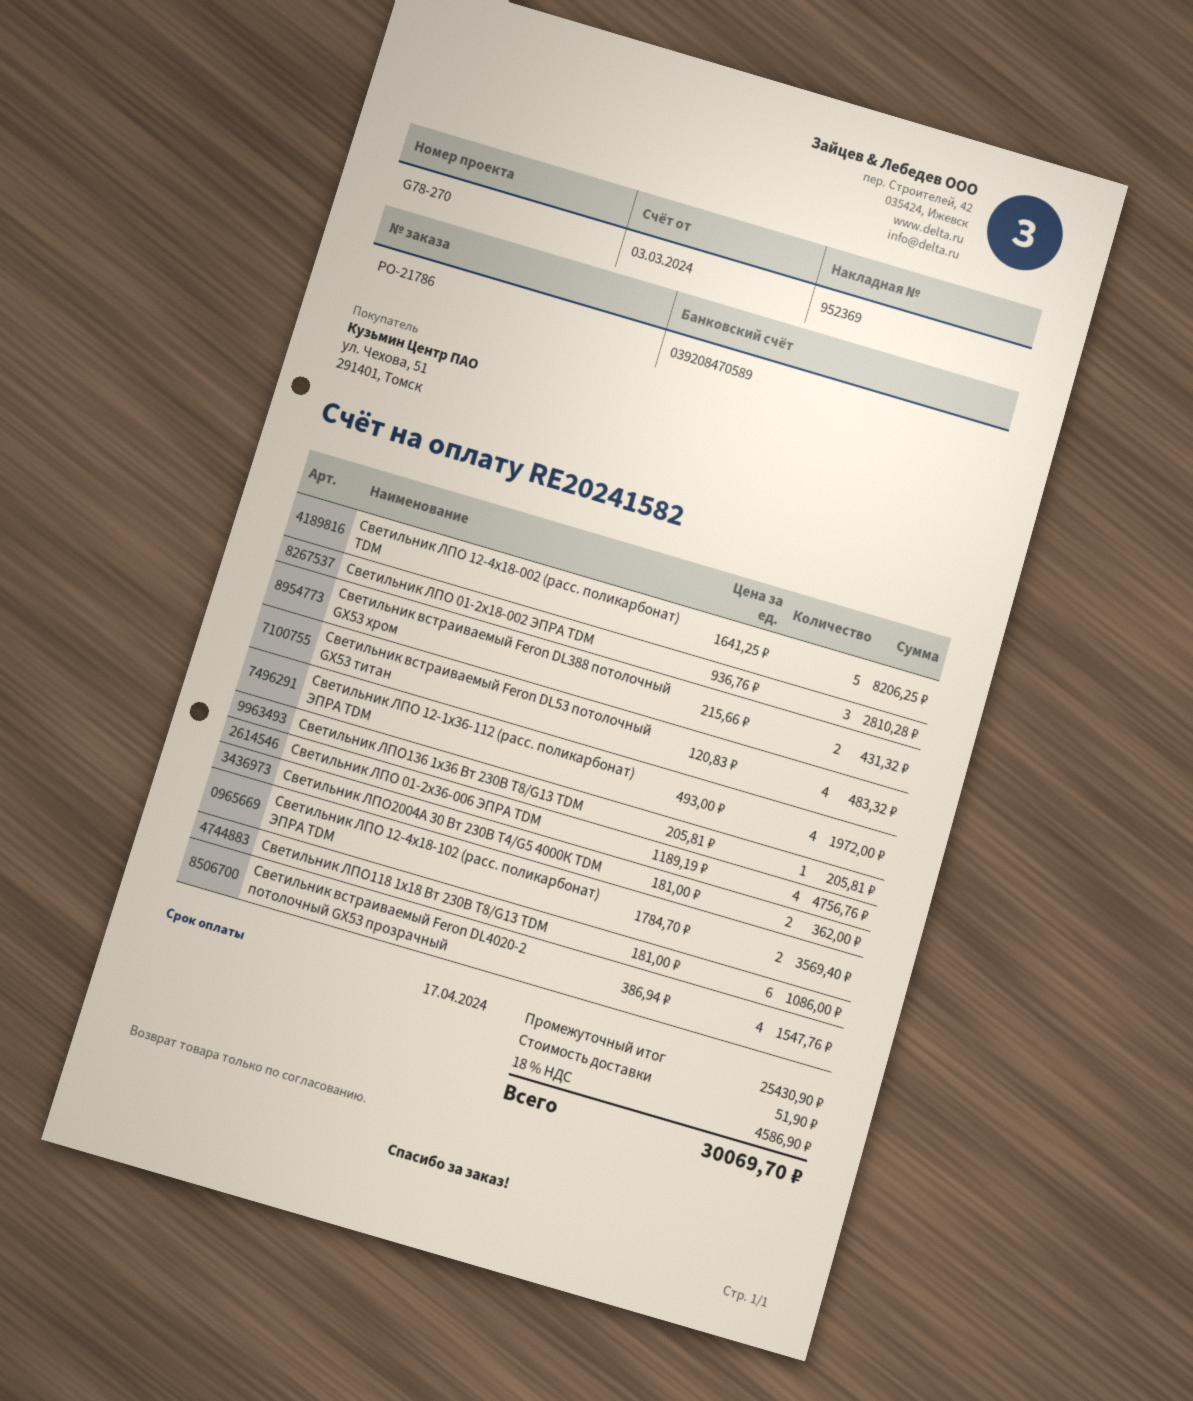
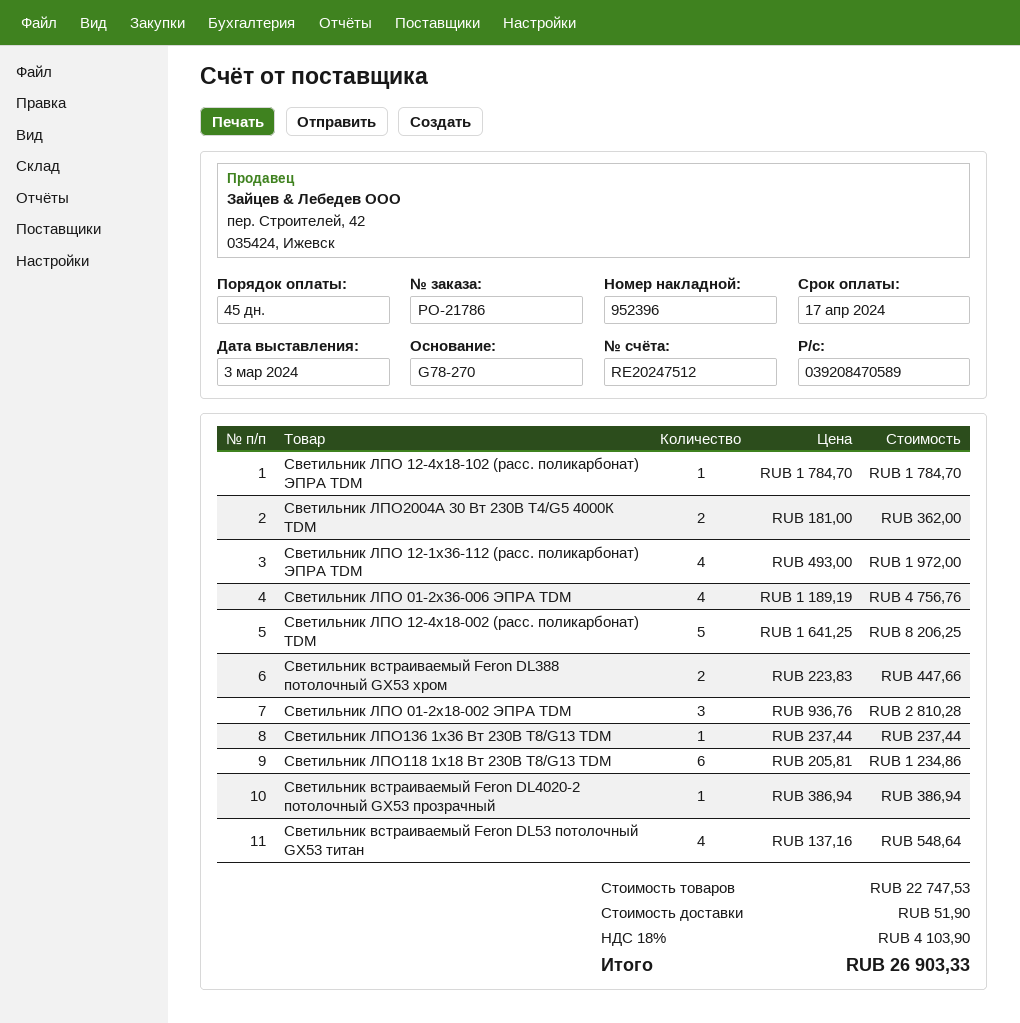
delivery note number: 952369 -> 952396
invoice number: RE20241582 -> RE20247512
Светильник встраиваемый Feron DL388 потолочный GX53 хром: 2 x 215.66 = 431.32 -> 2 x 223.83 = 447.66
Светильник встраиваемый Feron DL53 потолочный GX53 титан: 4 x 120.83 = 483.32 -> 4 x 137.16 = 548.64
Светильник ЛПО136 1х36 Вт 230В T8/G13 TDM: 1 x 205.81 = 205.81 -> 1 x 237.44 = 237.44
Светильник ЛПО 12-4х18-102 (расс. поликарбонат) ЭПРА TDM: 2 x 1784.70 = 3569.40 -> 1 x 1784.70 = 1784.70
Светильник ЛПО118 1х18 Вт 230В T8/G13 TDM: 6 x 181.00 = 1086.00 -> 6 x 205.81 = 1234.86
Светильник встраиваемый Feron DL4020-2 потолочный GX53 прозрачный: 4 x 386.94 = 1547.76 -> 1 x 386.94 = 386.94
subtotal: 25430.90 -> 22747.53
tax: 18% = 4586.90 -> 18% = 4103.90
total: 30069.70 -> 26903.33

